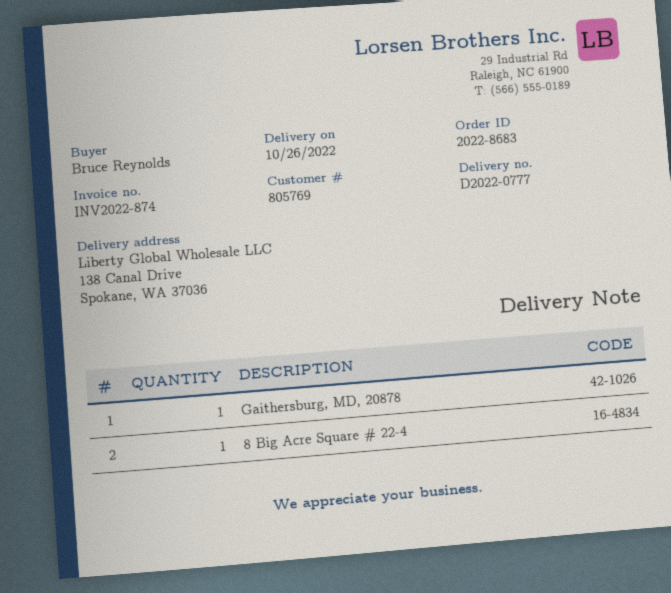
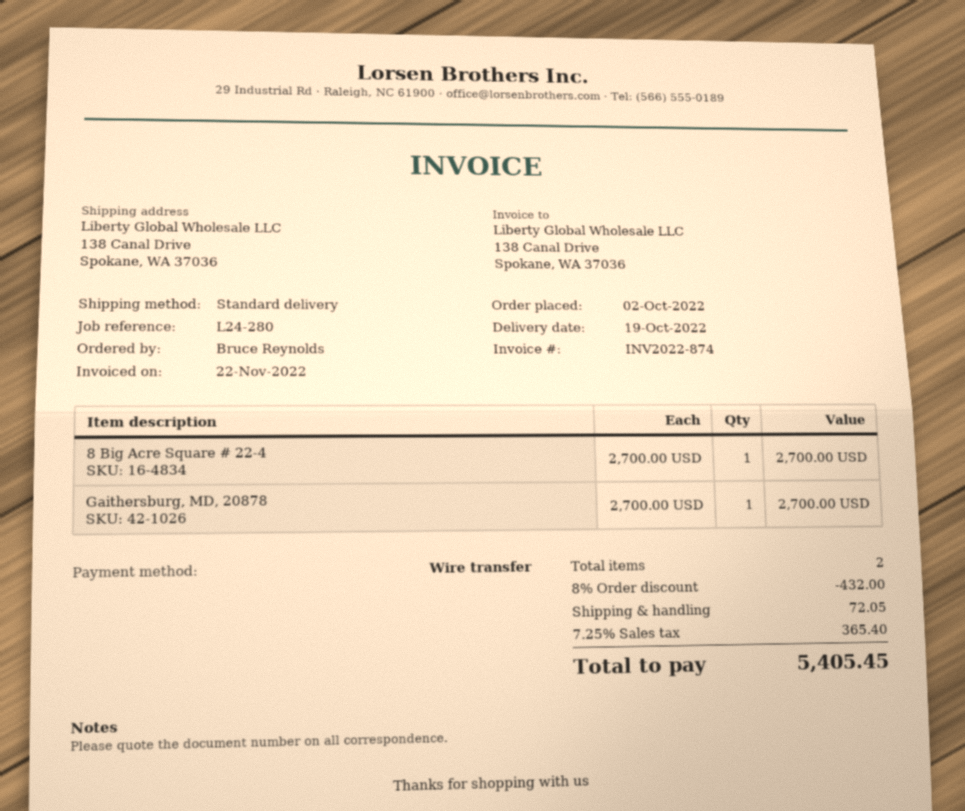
delivery date: 2022-10-26 -> 2022-10-19

